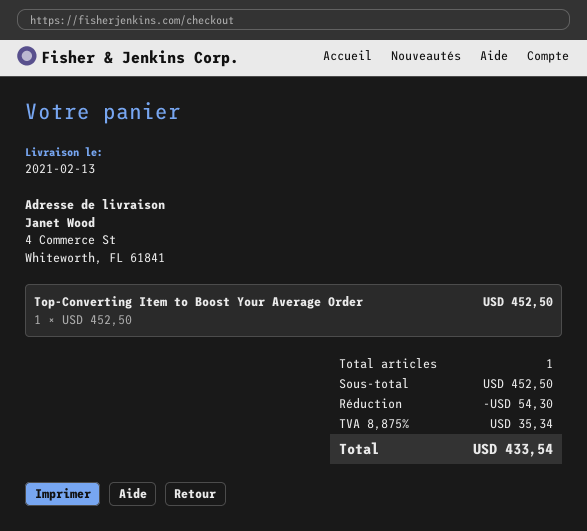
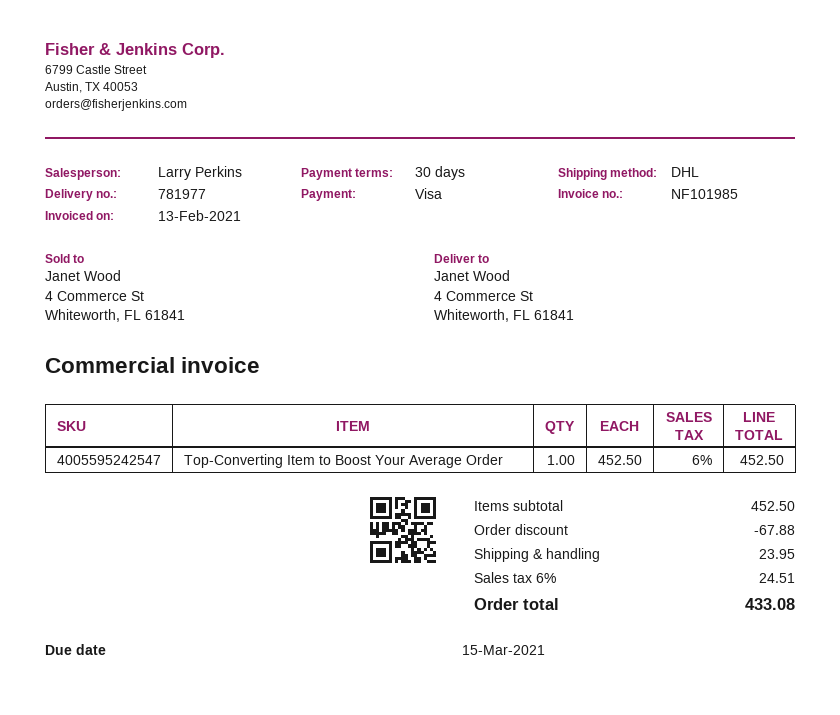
discount: 54.30 -> 67.88
shipping: none -> 23.95
tax: 8.875% = 35.34 -> 6% = 24.51
total: 433.54 -> 433.08

